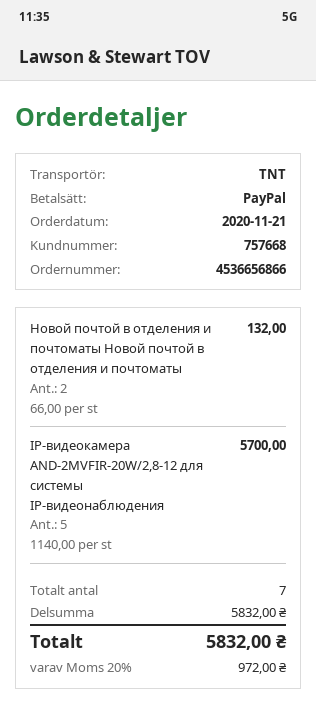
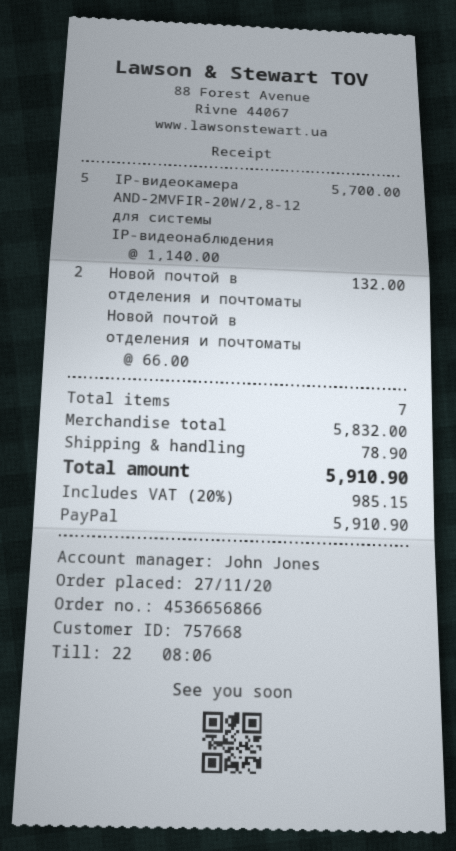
order date: 2020-11-21 -> 2020-11-27
shipping: none -> 78.90
tax: 20% = 972.00 -> 20% = 985.15
total: 5832.00 -> 5910.90

